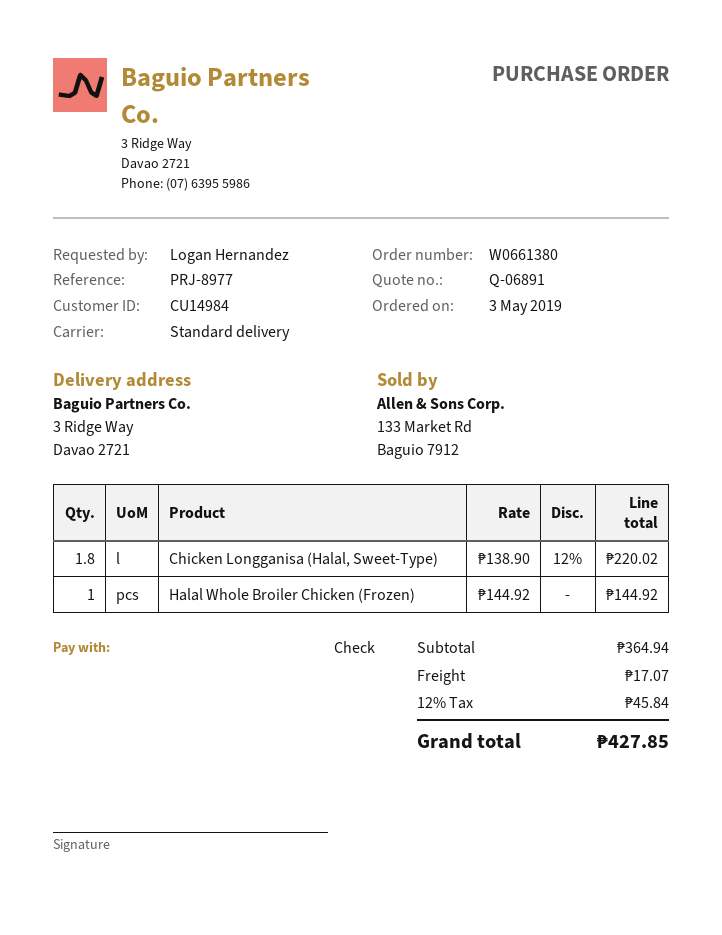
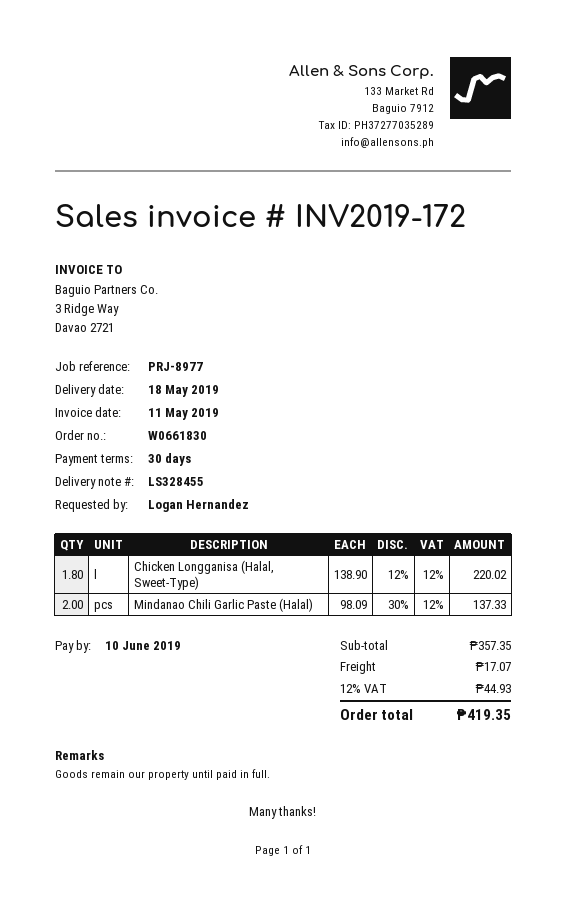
order number: W0661380 -> W0661830
Halal Whole Broiler Chicken (Frozen): 1 x 144.92 = 144.92 -> none
Mindanao Chili Garlic Paste (Halal): none -> 2 x 98.09 - 30% = 137.33
subtotal: 364.94 -> 357.35
tax: 12% = 45.84 -> 12% = 44.93
total: 427.85 -> 419.35

